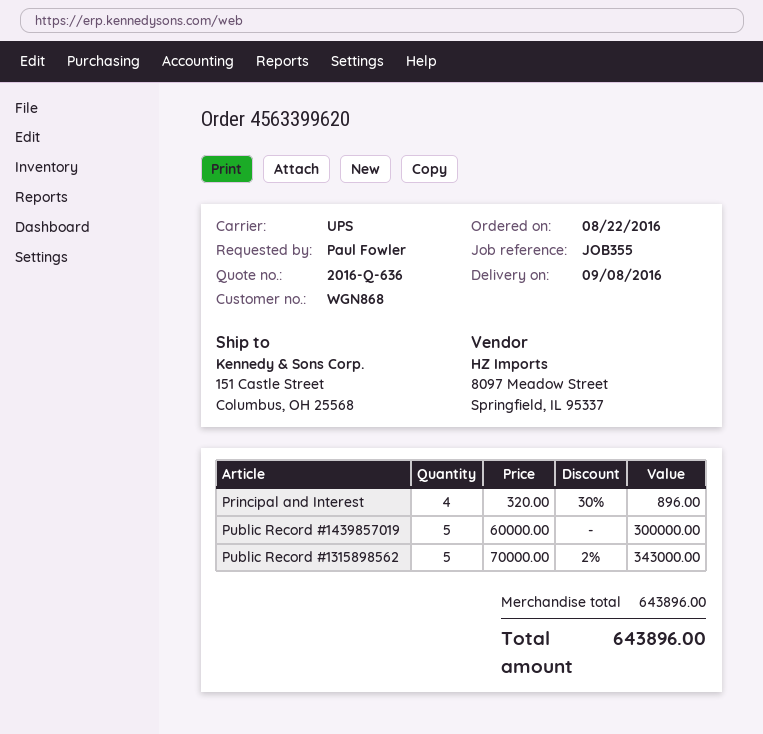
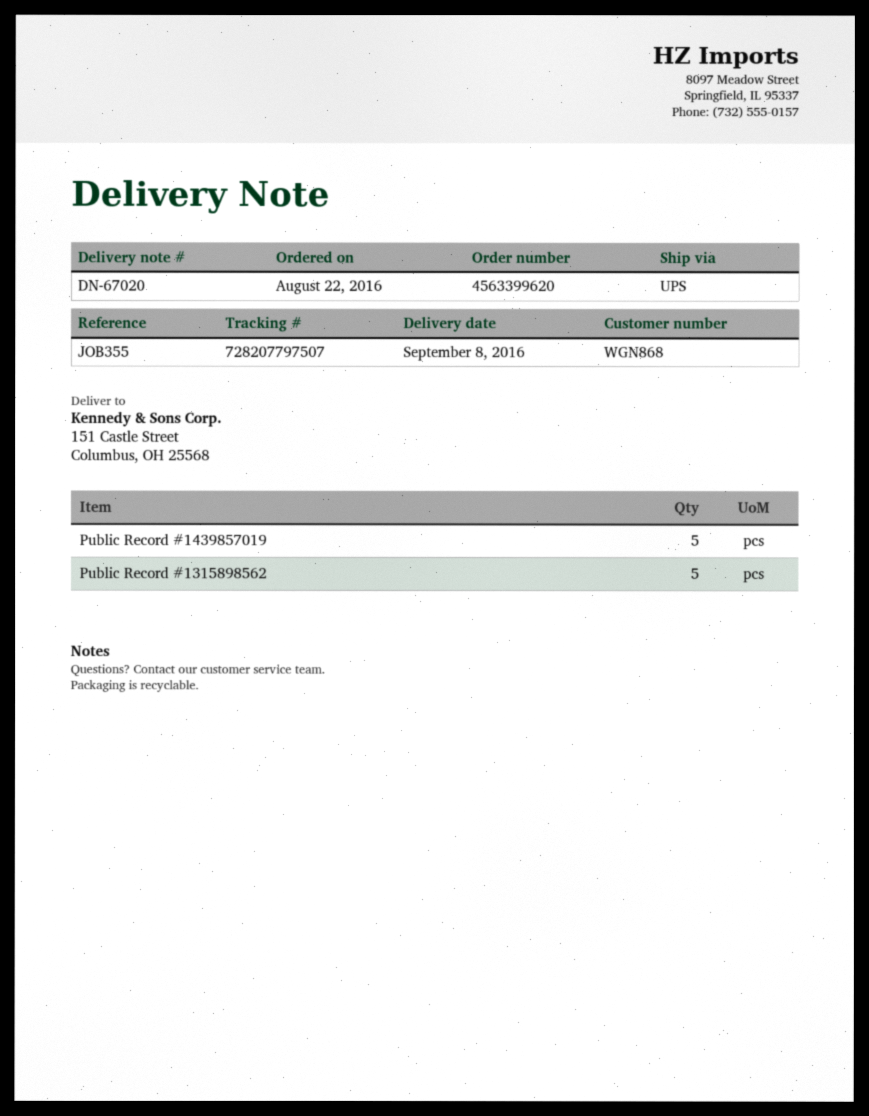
Principal and Interest: 4 -> none

